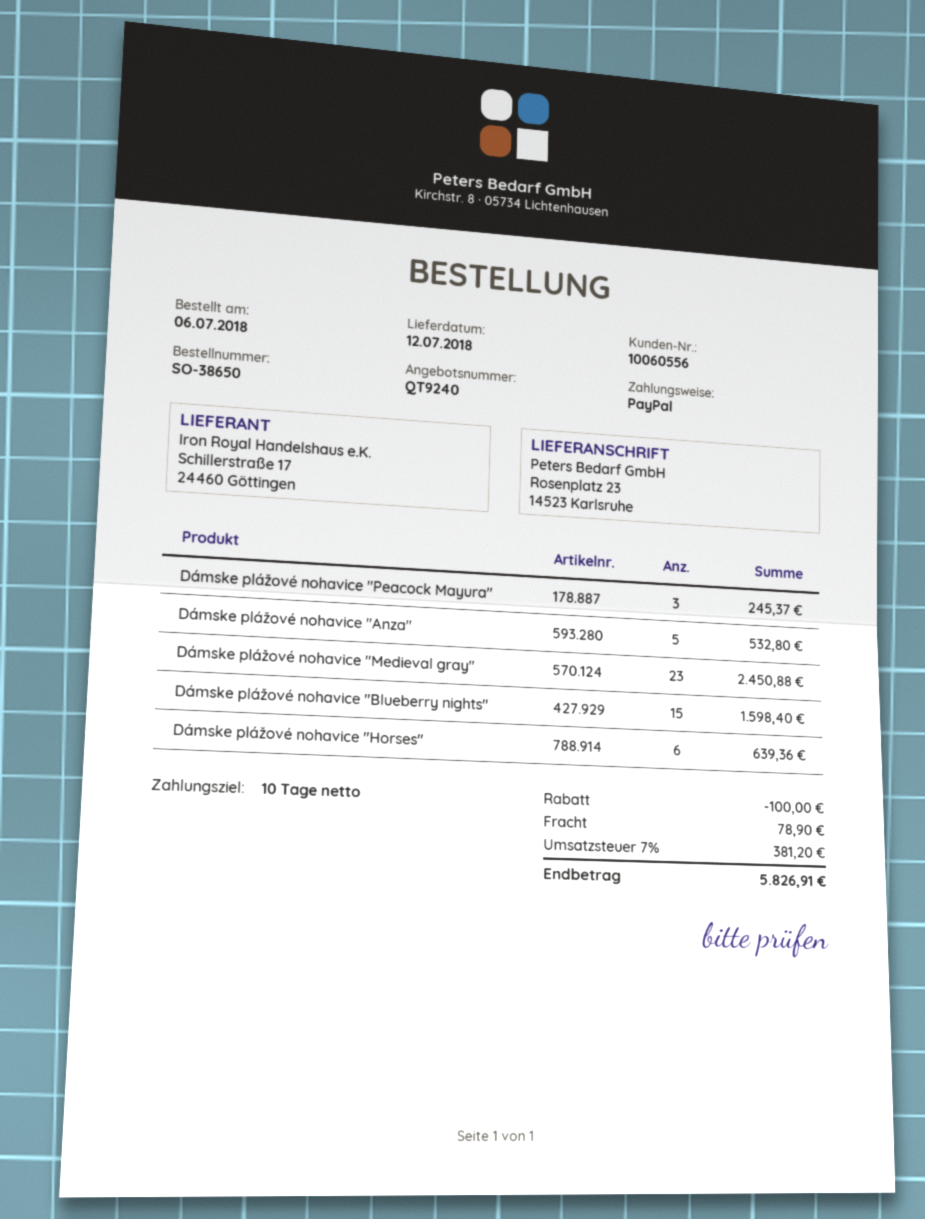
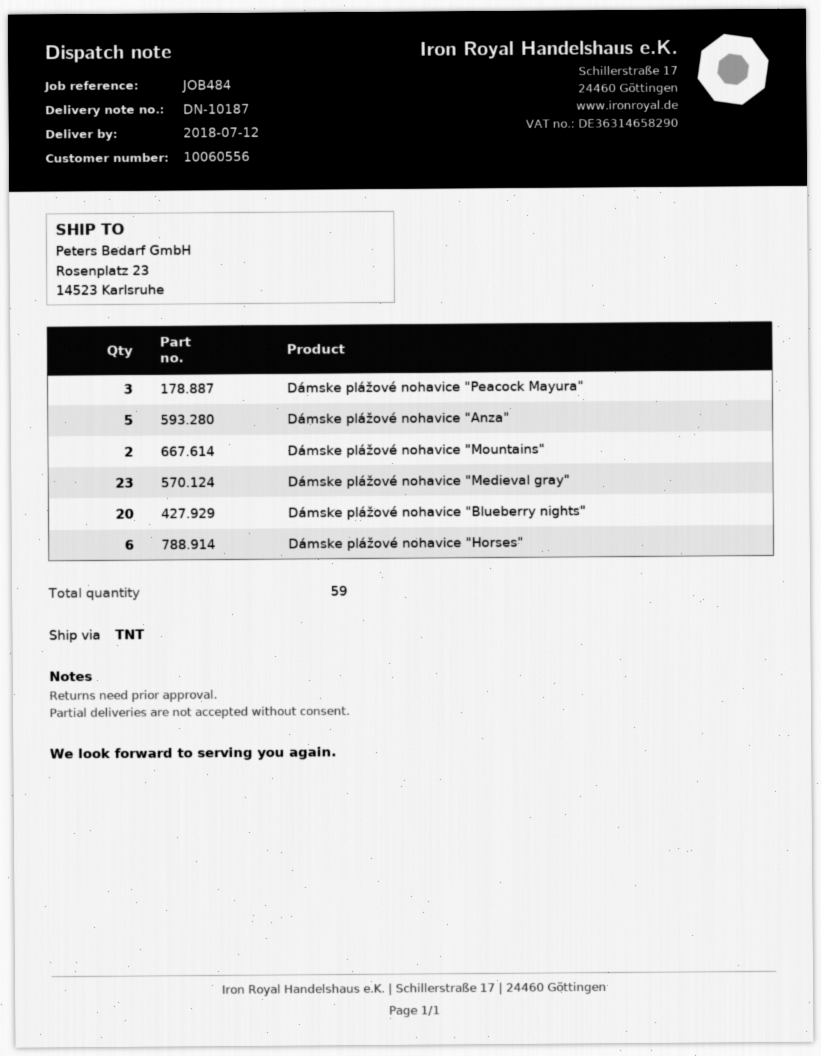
Dámske plážové nohavice "Blueberry nights": 15 -> 20
Dámske plážové nohavice "Mountains": none -> 2

